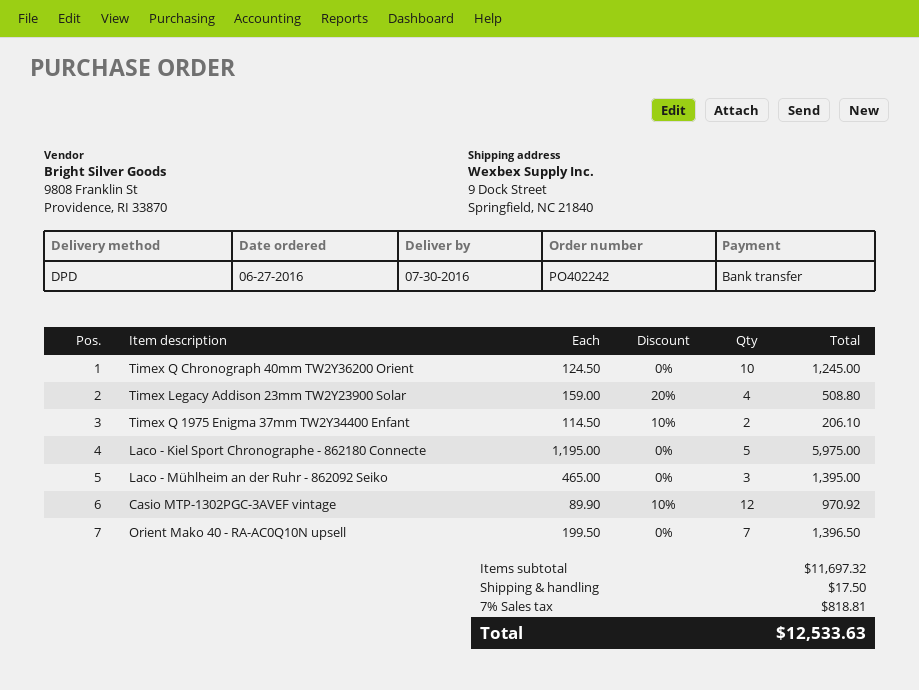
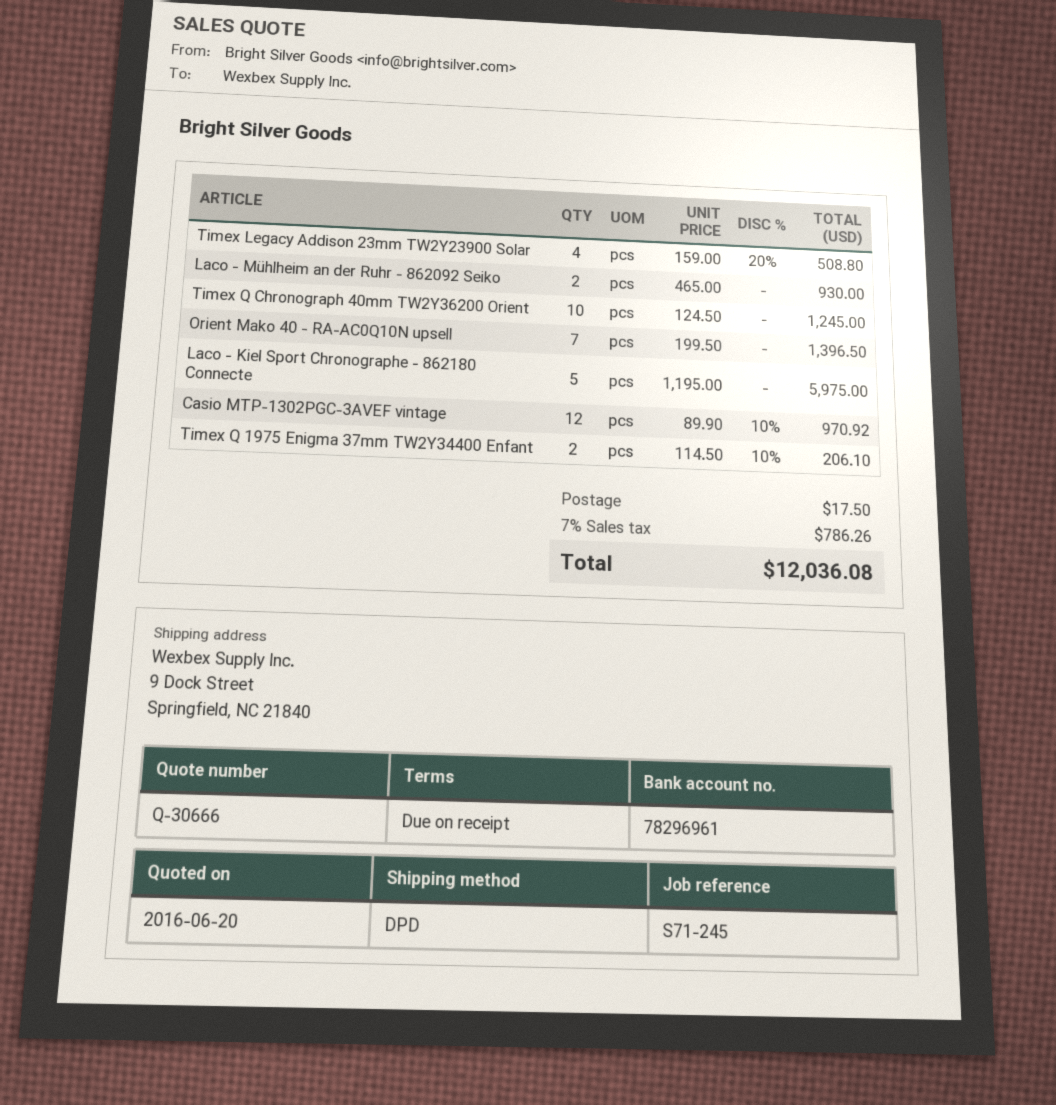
Laco - Mühlheim an der Ruhr - 862092 Seiko: 3 x 465.00 = 1395.00 -> 2 x 465.00 = 930.00
tax: 7% = 818.81 -> 7% = 786.26
total: 12533.63 -> 12036.08

